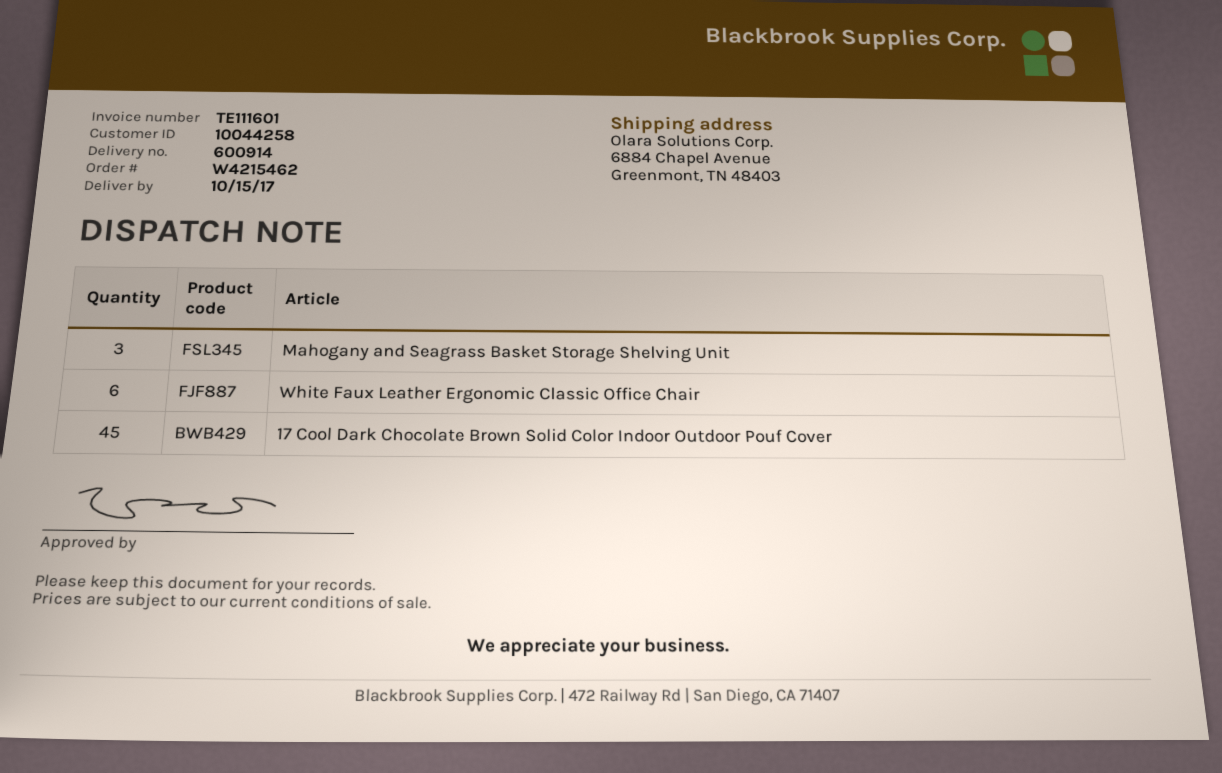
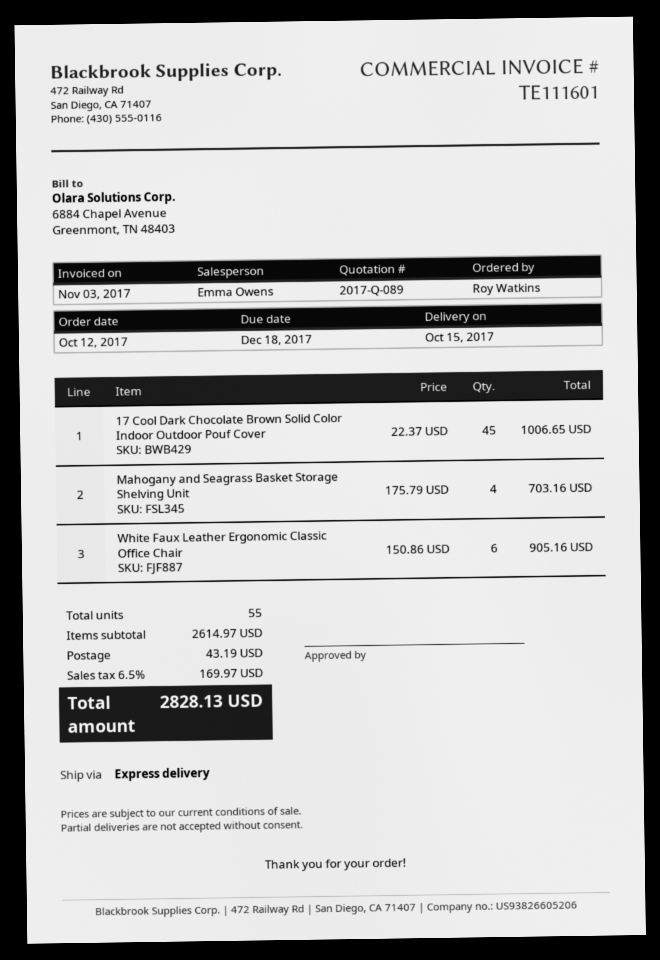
Mahogany and Seagrass Basket Storage Shelving Unit: 3 -> 4

